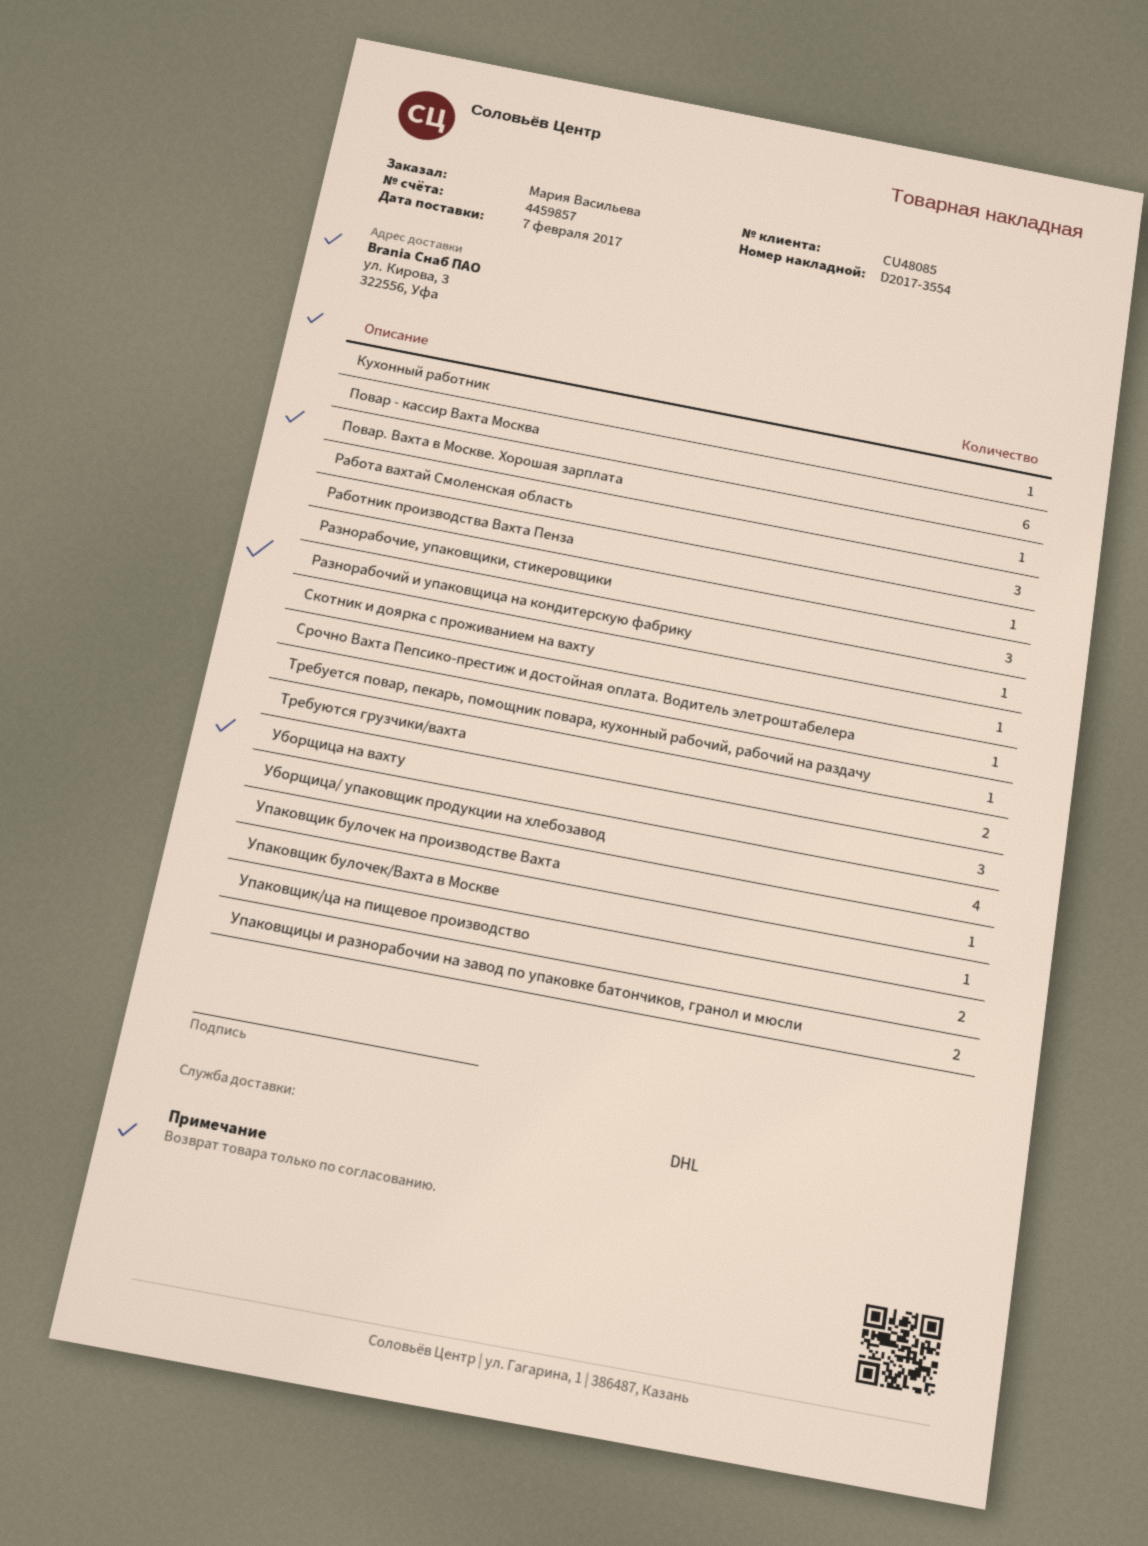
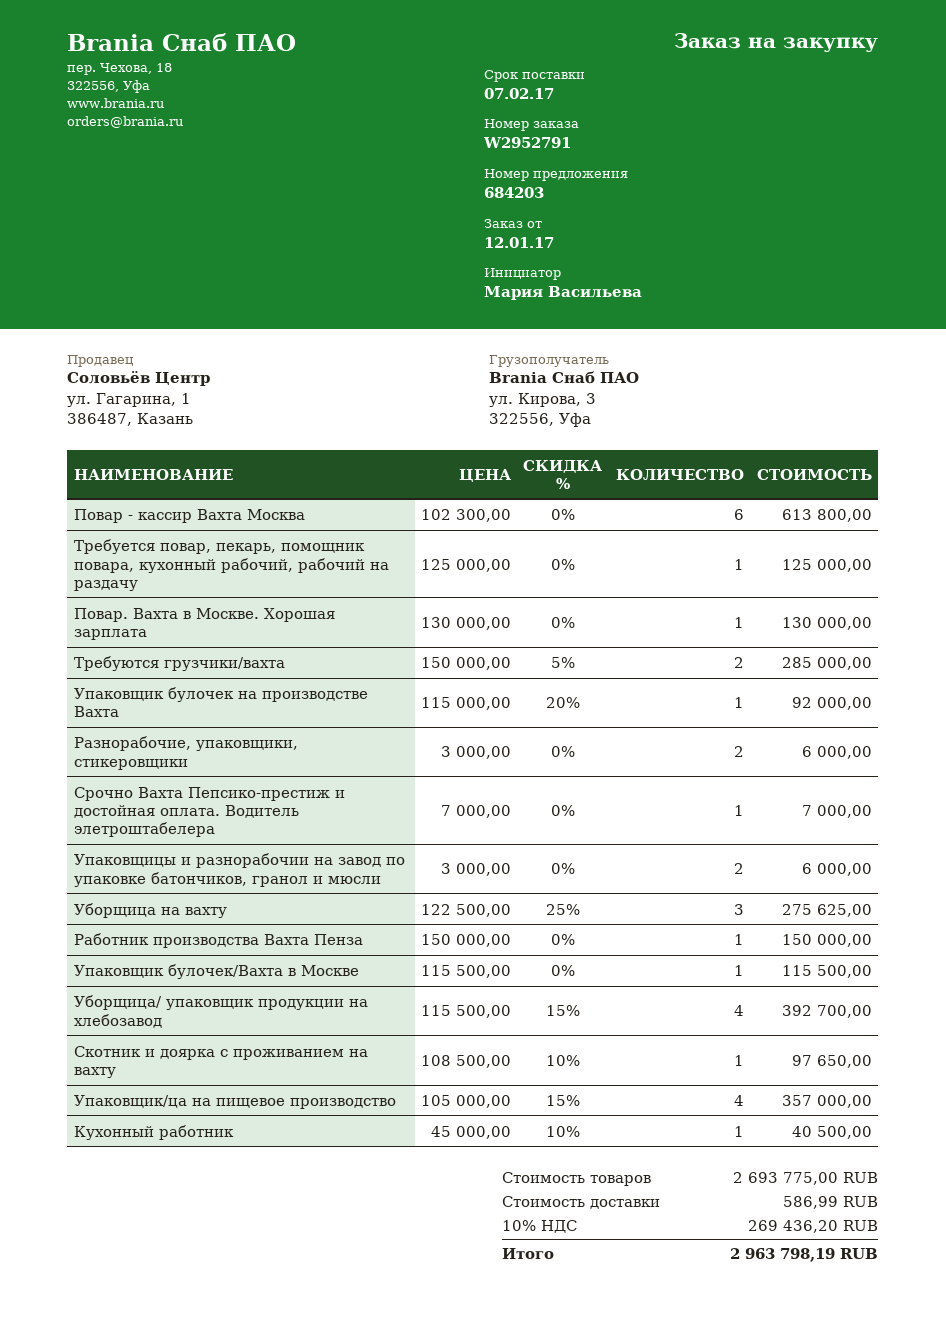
Работа вахтай Смоленская область: 3 -> none
Разнорабочие, упаковщики, стикеровщики: 3 -> 2
Разнорабочий и упаковщица на кондитерскую фабрику: 1 -> none
Упаковщик/ца на пищевое производство: 2 -> 4

